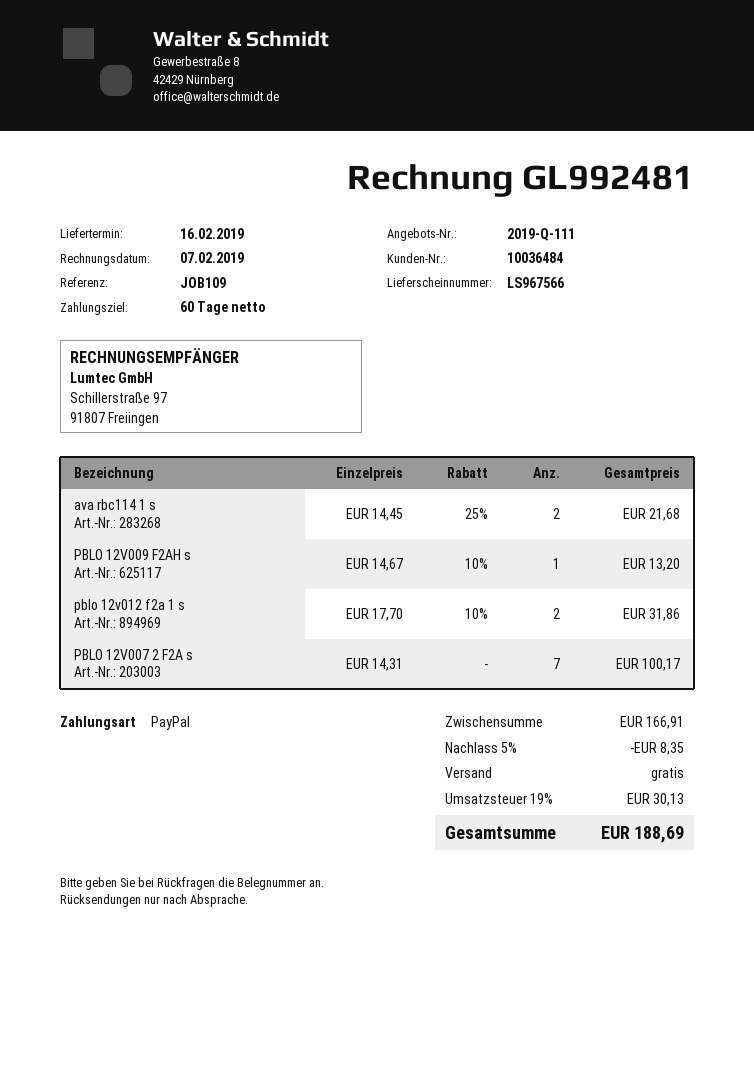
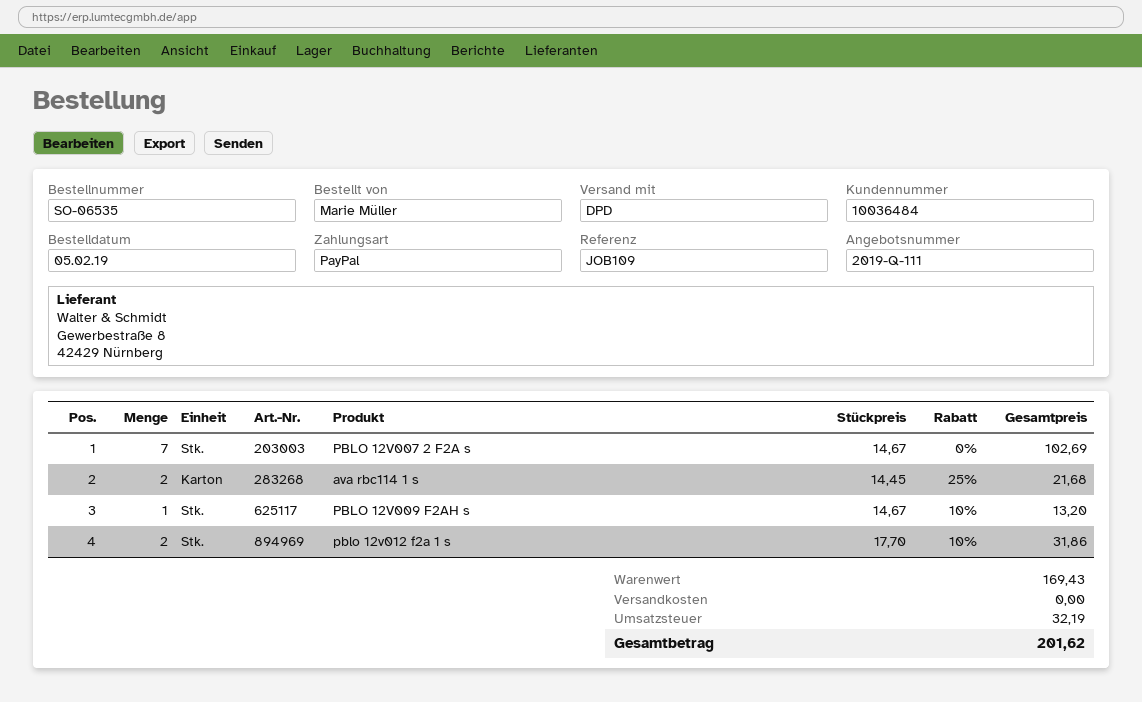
PBLO 12V007 2 F2A s: 7 x 14.31 = 100.17 -> 7 x 14.67 = 102.69
subtotal: 166.91 -> 169.43
discount: 5% = 8.35 -> none
tax: 30.13 -> 32.19
total: 188.69 -> 201.62

